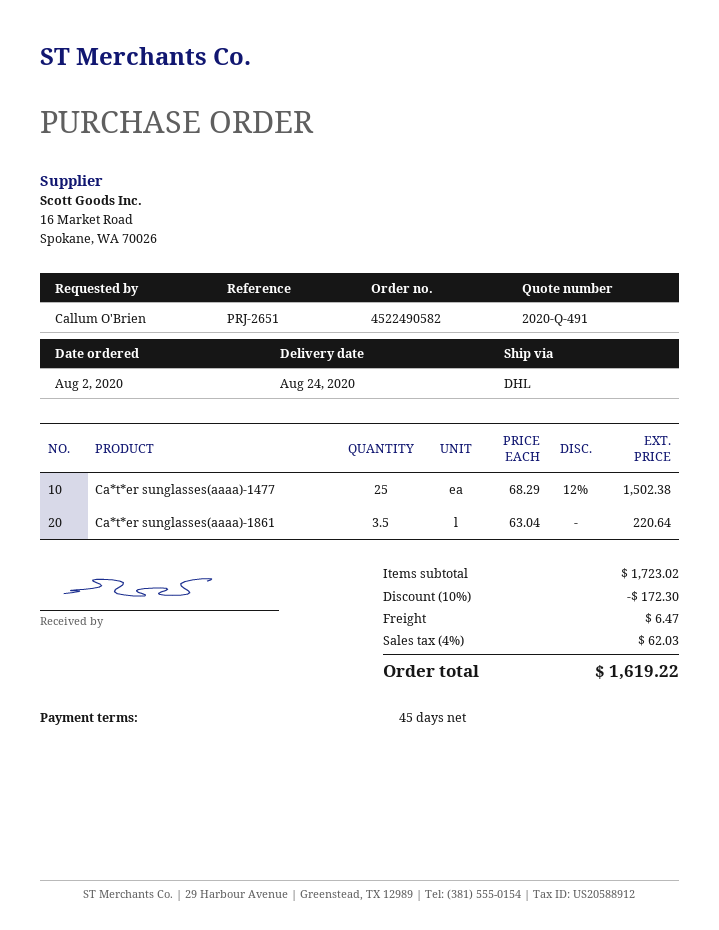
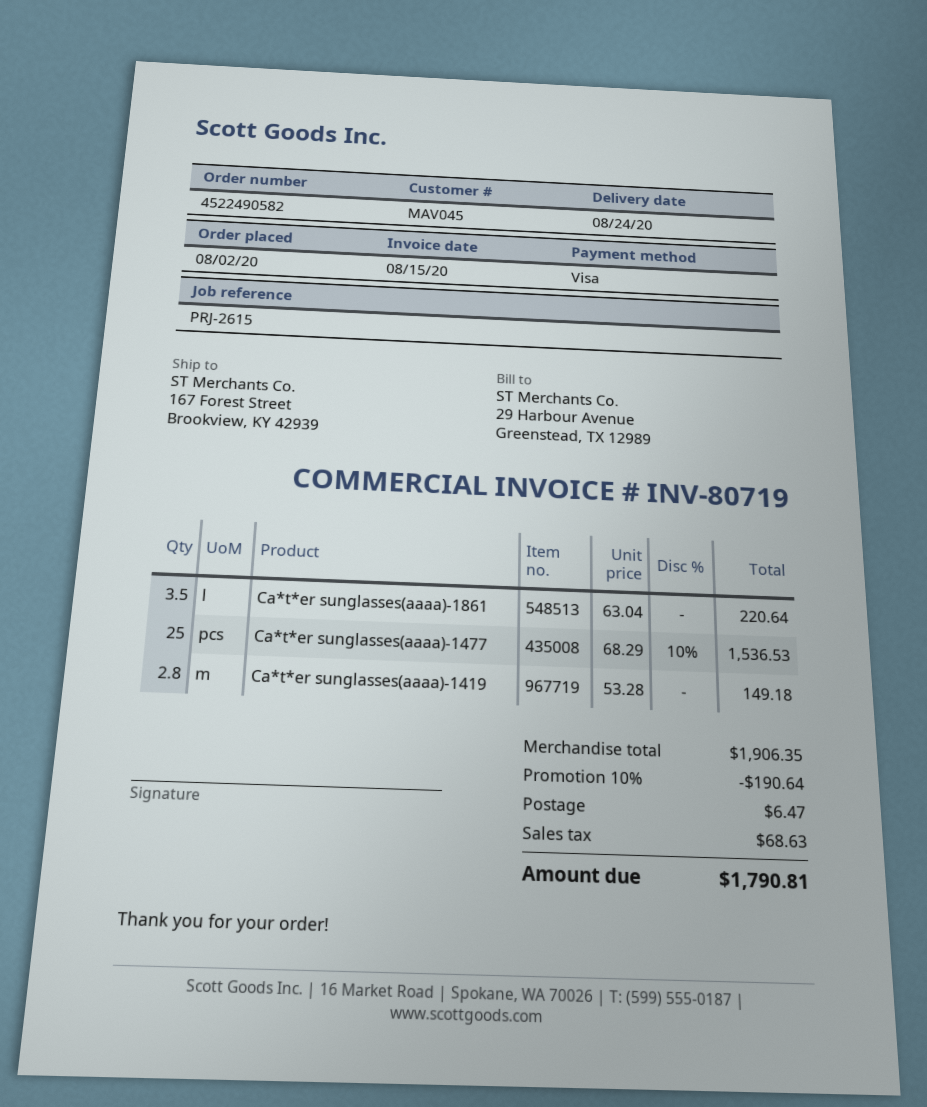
reference: PRJ-2651 -> PRJ-2615
Ca*t*er sunglasses(aaaa)-1477: 25 x 68.29 - 12% = 1502.38 -> 25 x 68.29 - 10% = 1536.53
Ca*t*er sunglasses(aaaa)-1419: none -> 2.8 x 53.28 = 149.18
subtotal: 1723.02 -> 1906.35
discount: 10% = 172.30 -> 10% = 190.64
tax: 62.03 -> 68.63
total: 1619.22 -> 1790.81

